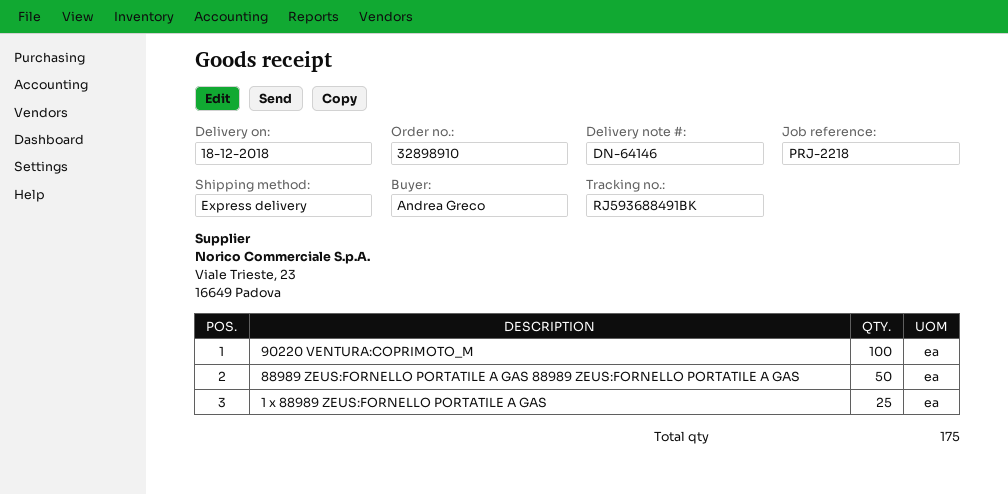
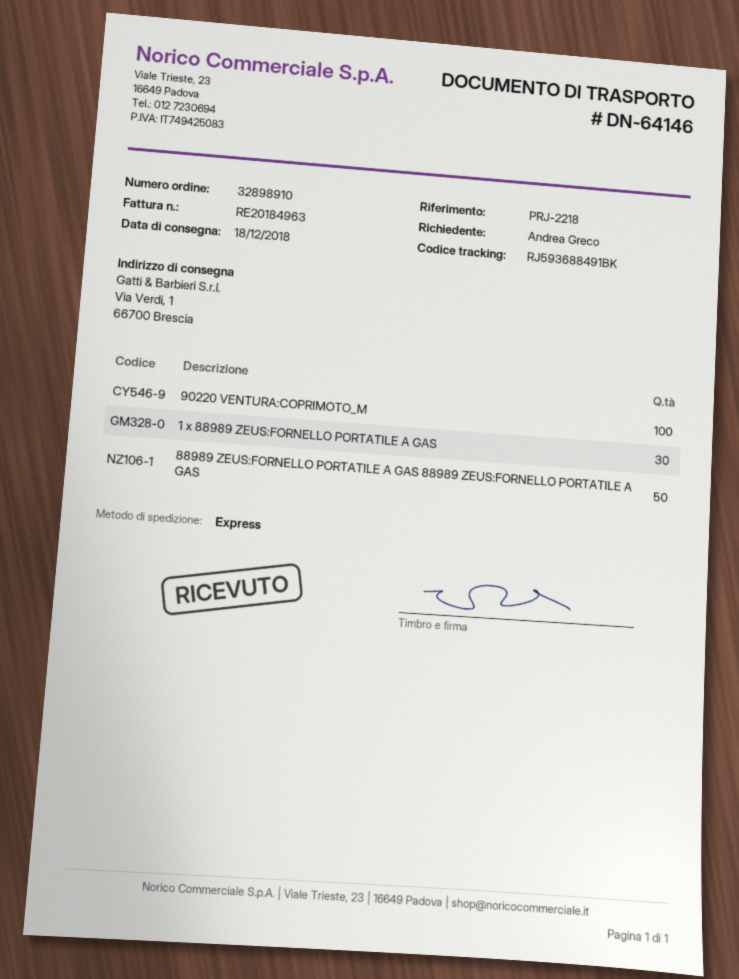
1 x 88989 ZEUS:FORNELLO PORTATILE A GAS: 25 -> 30

